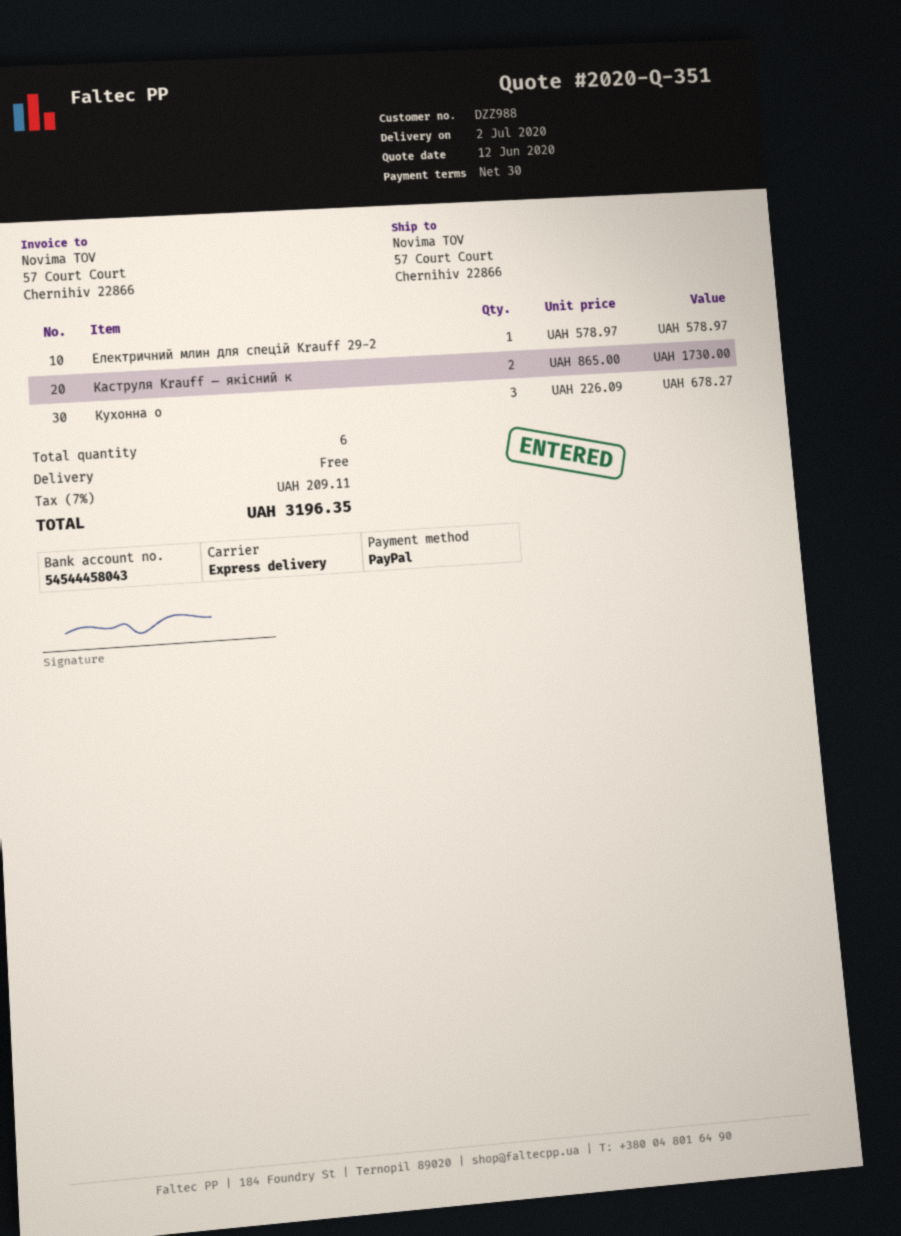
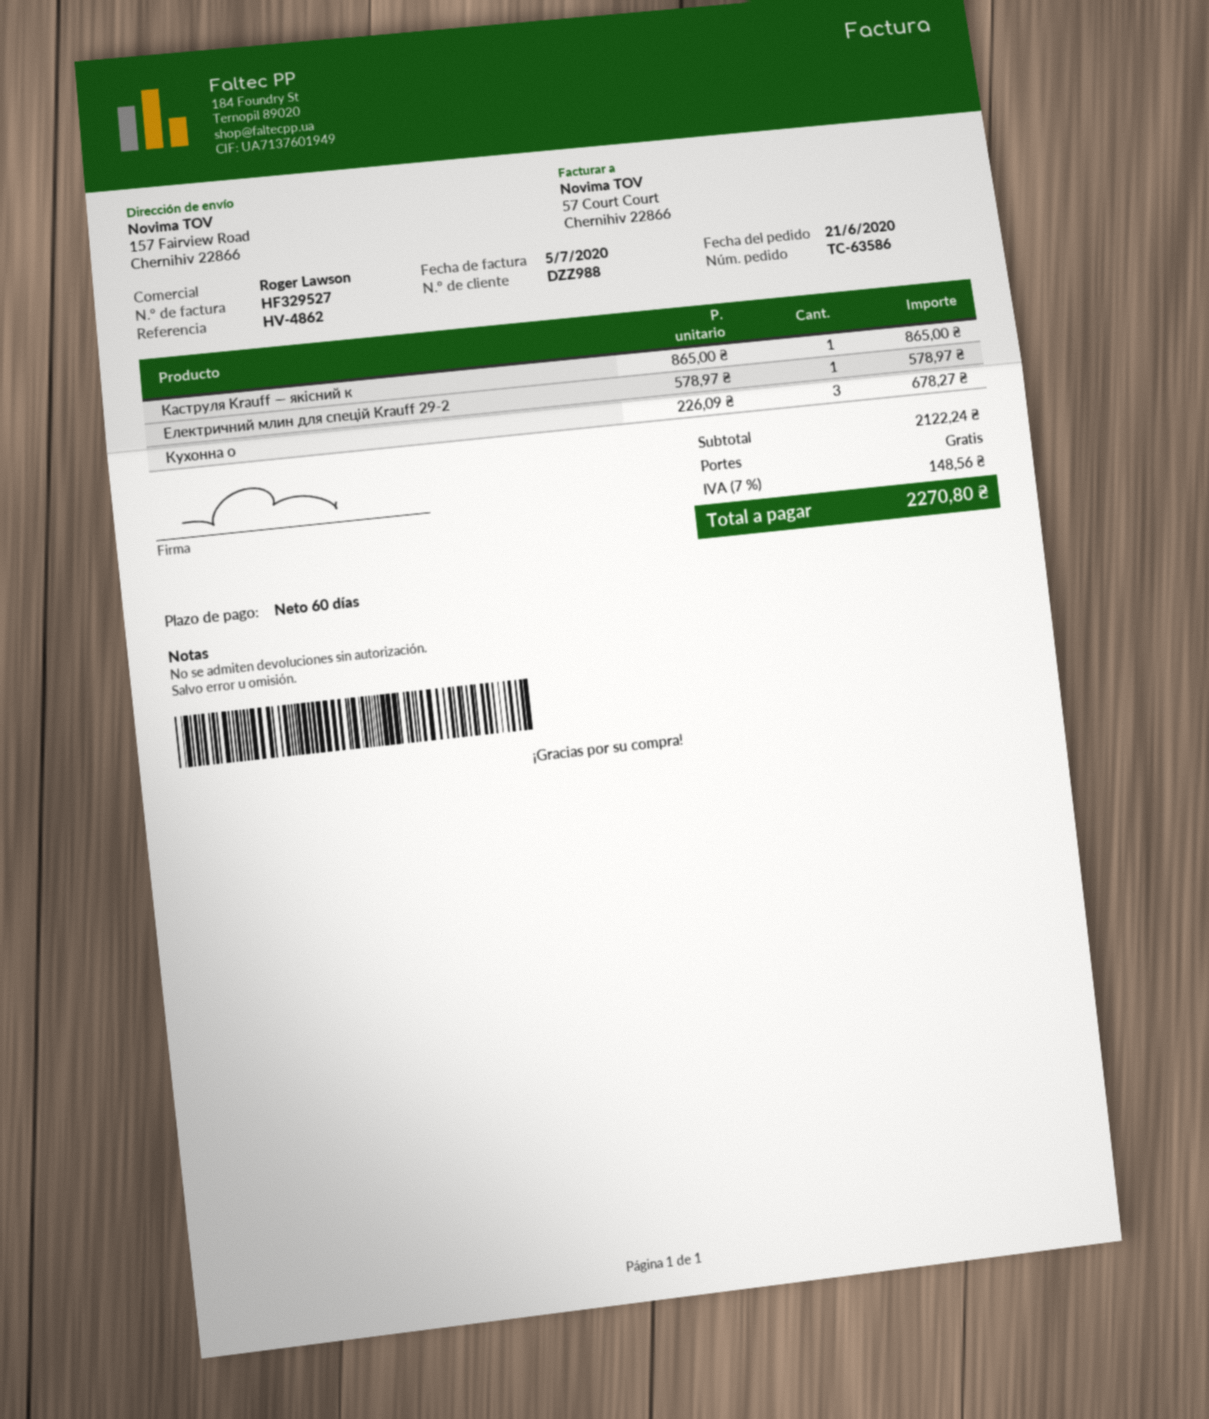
payment terms: 30 days -> 60 days
ship to: 57 Court Court, Chernihiv 22866 -> 157 Fairview Road, Chernihiv 22866
Каструля Krauff — якісний к: 2 x 865.00 = 1730.00 -> 1 x 865.00 = 865.00
tax: 7% = 209.11 -> 7% = 148.56
total: 3196.35 -> 2270.80

